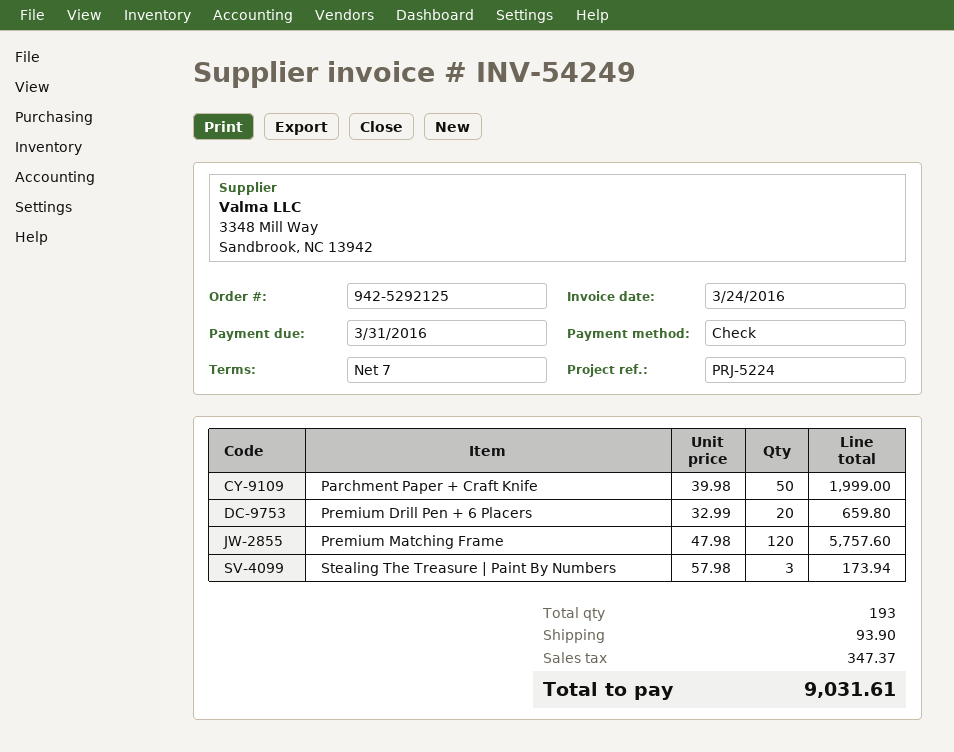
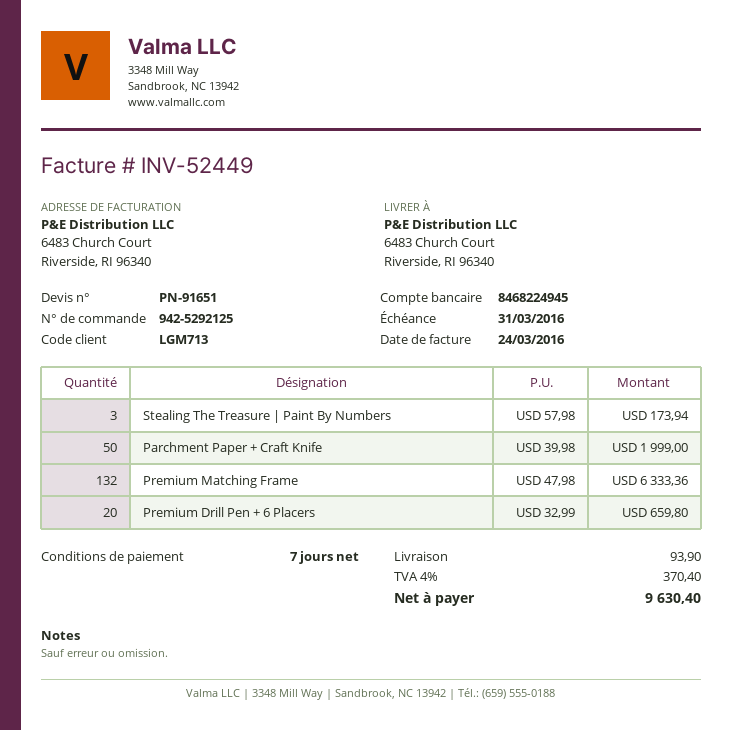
invoice number: INV-54249 -> INV-52449
Premium Matching Frame: 120 x 47.98 = 5757.60 -> 132 x 47.98 = 6333.36
tax: 347.37 -> 370.40
total: 9031.61 -> 9630.40

